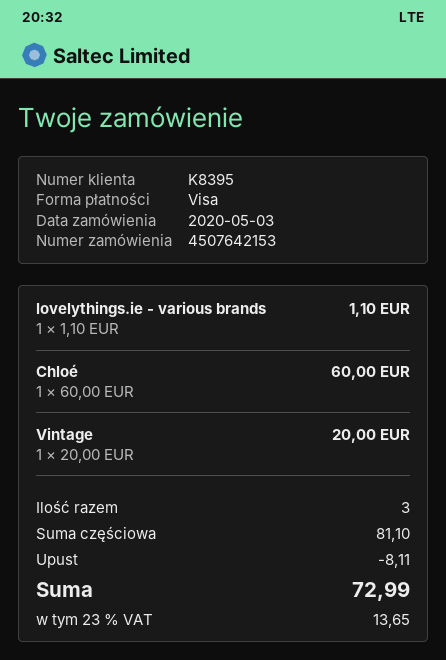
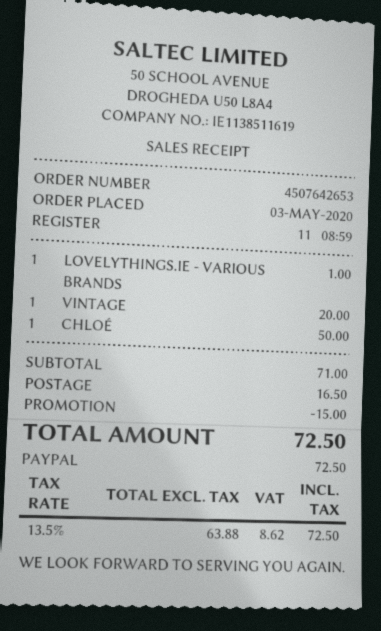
order number: 4507642153 -> 4507642653
payment method: Visa -> PayPal
lovelythings.ie - various brands: 1 x 1.10 = 1.10 -> 1 x 1.00 = 1.00
Chloé: 1 x 60.00 = 60.00 -> 1 x 50.00 = 50.00
subtotal: 81.10 -> 71.00
discount: 8.11 -> 15.00
shipping: none -> 16.50
tax: 23% = 13.65 -> 13.5% = 8.62
total: 72.99 -> 72.50

